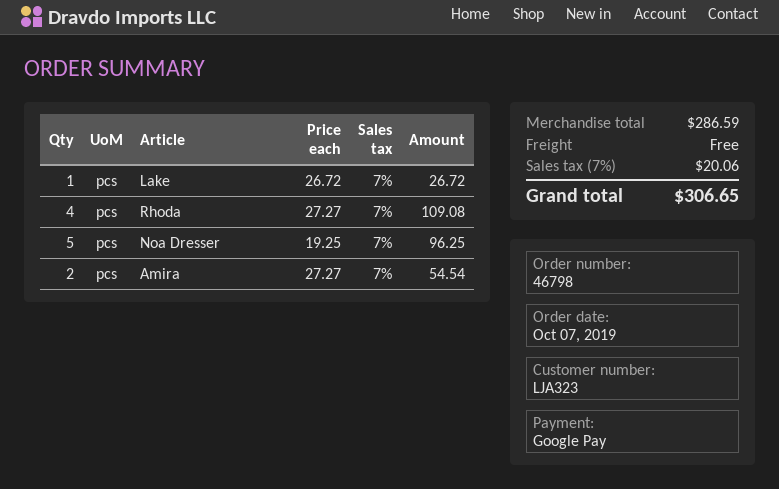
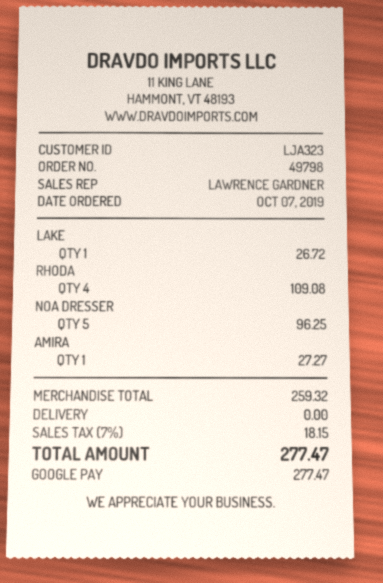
order number: 46798 -> 49798
Amira: 2 for 54.54 -> 1 for 27.27
subtotal: 286.59 -> 259.32
tax: 7% = 20.06 -> 7% = 18.15
total: 306.65 -> 277.47

